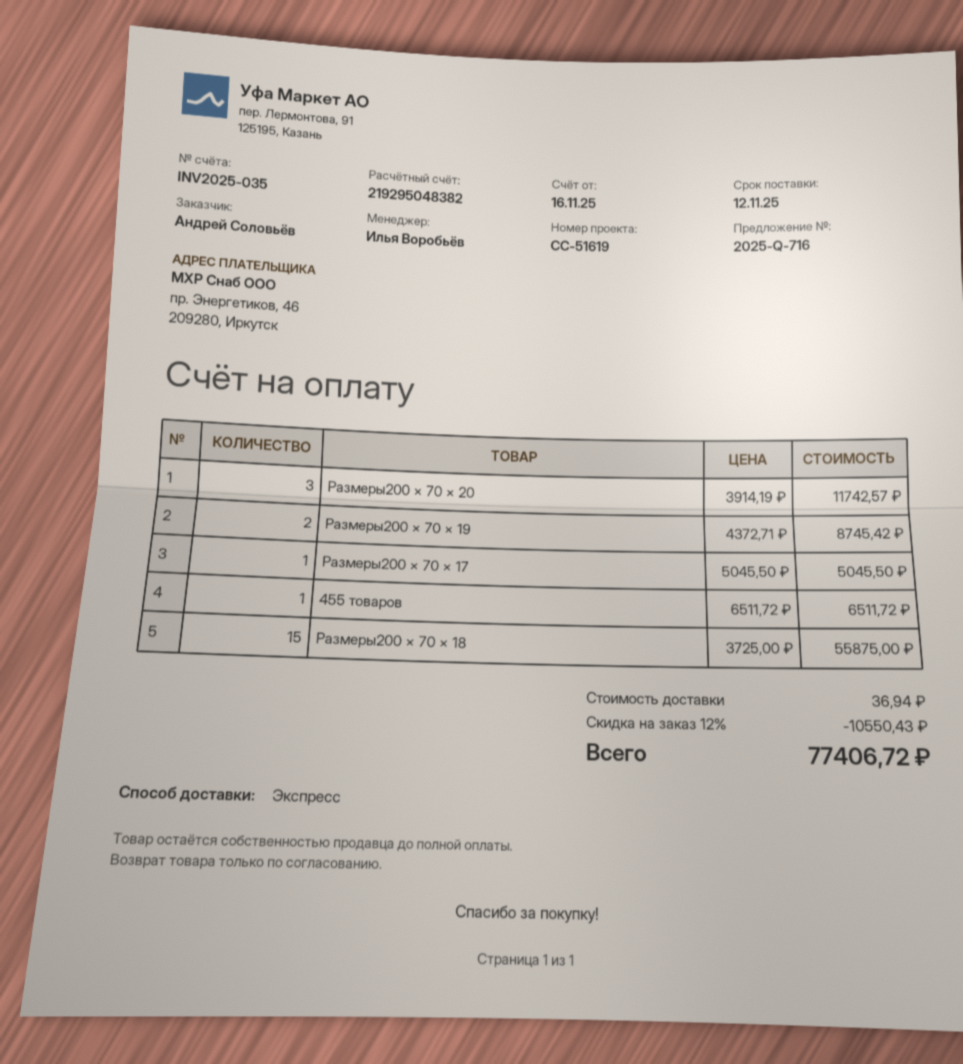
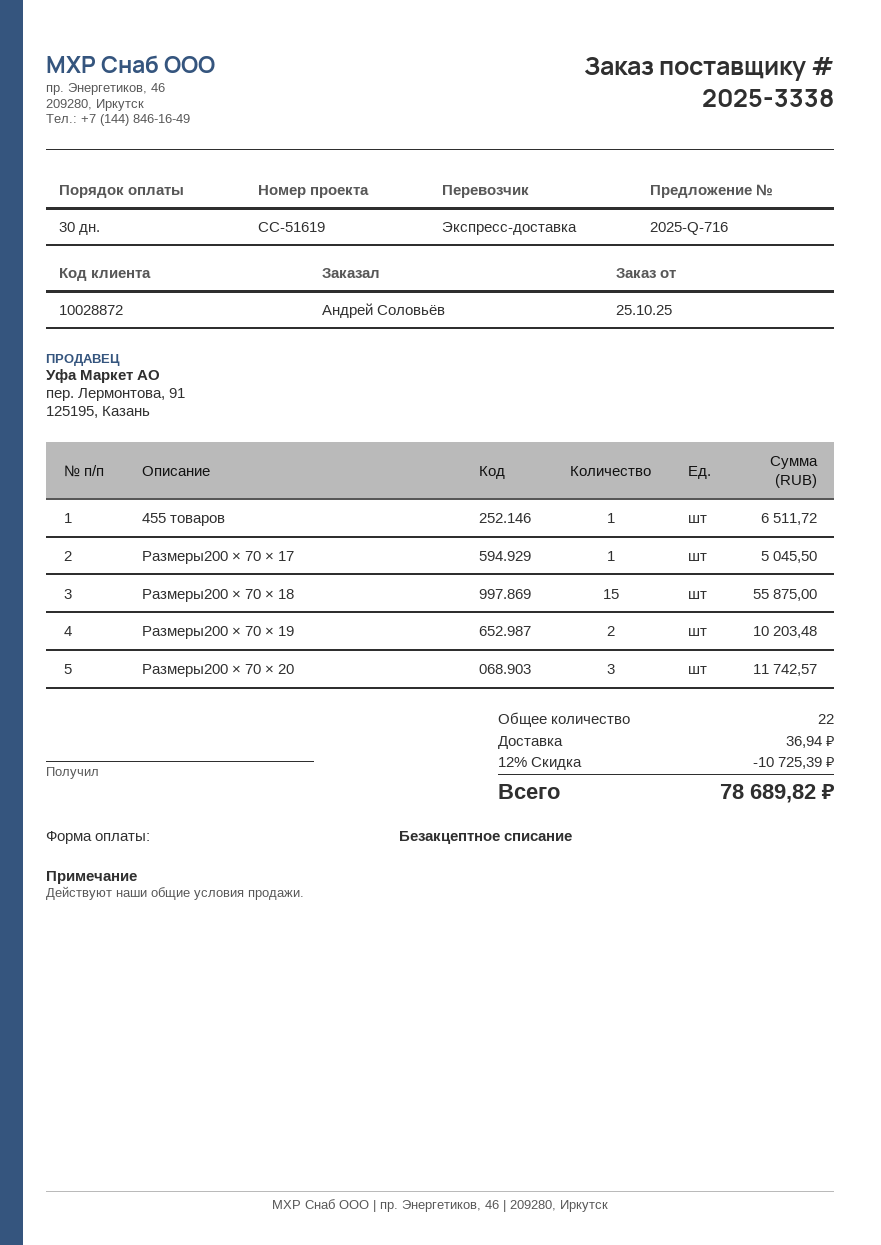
Размеры200 × 70 × 19: 2 for 8745.42 -> 2 for 10203.48
discount: 12% = 10550.43 -> 12% = 10725.39
total: 77406.72 -> 78689.82

